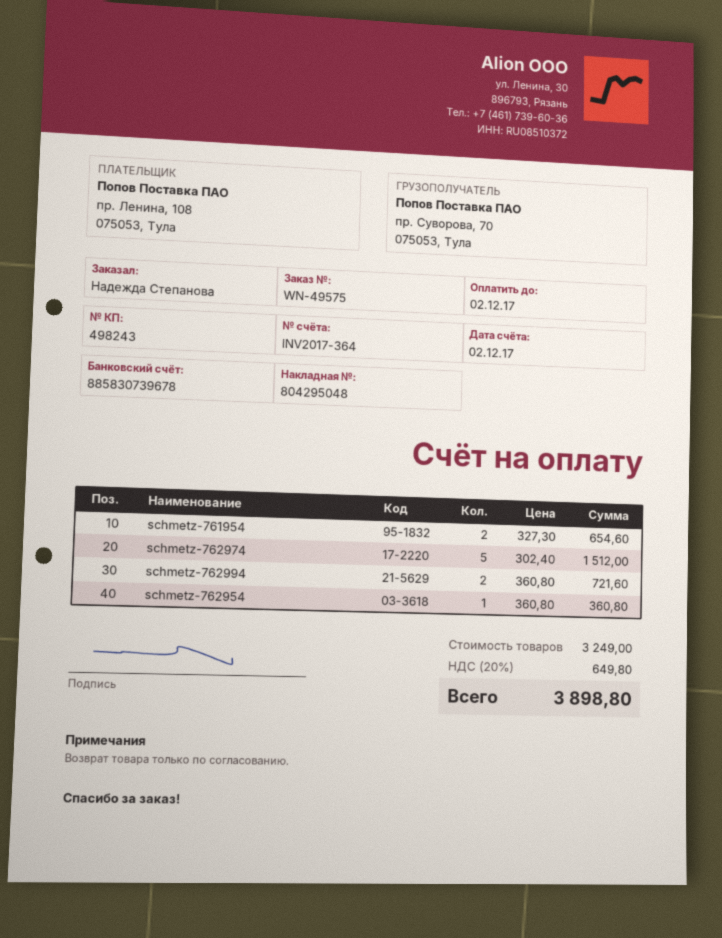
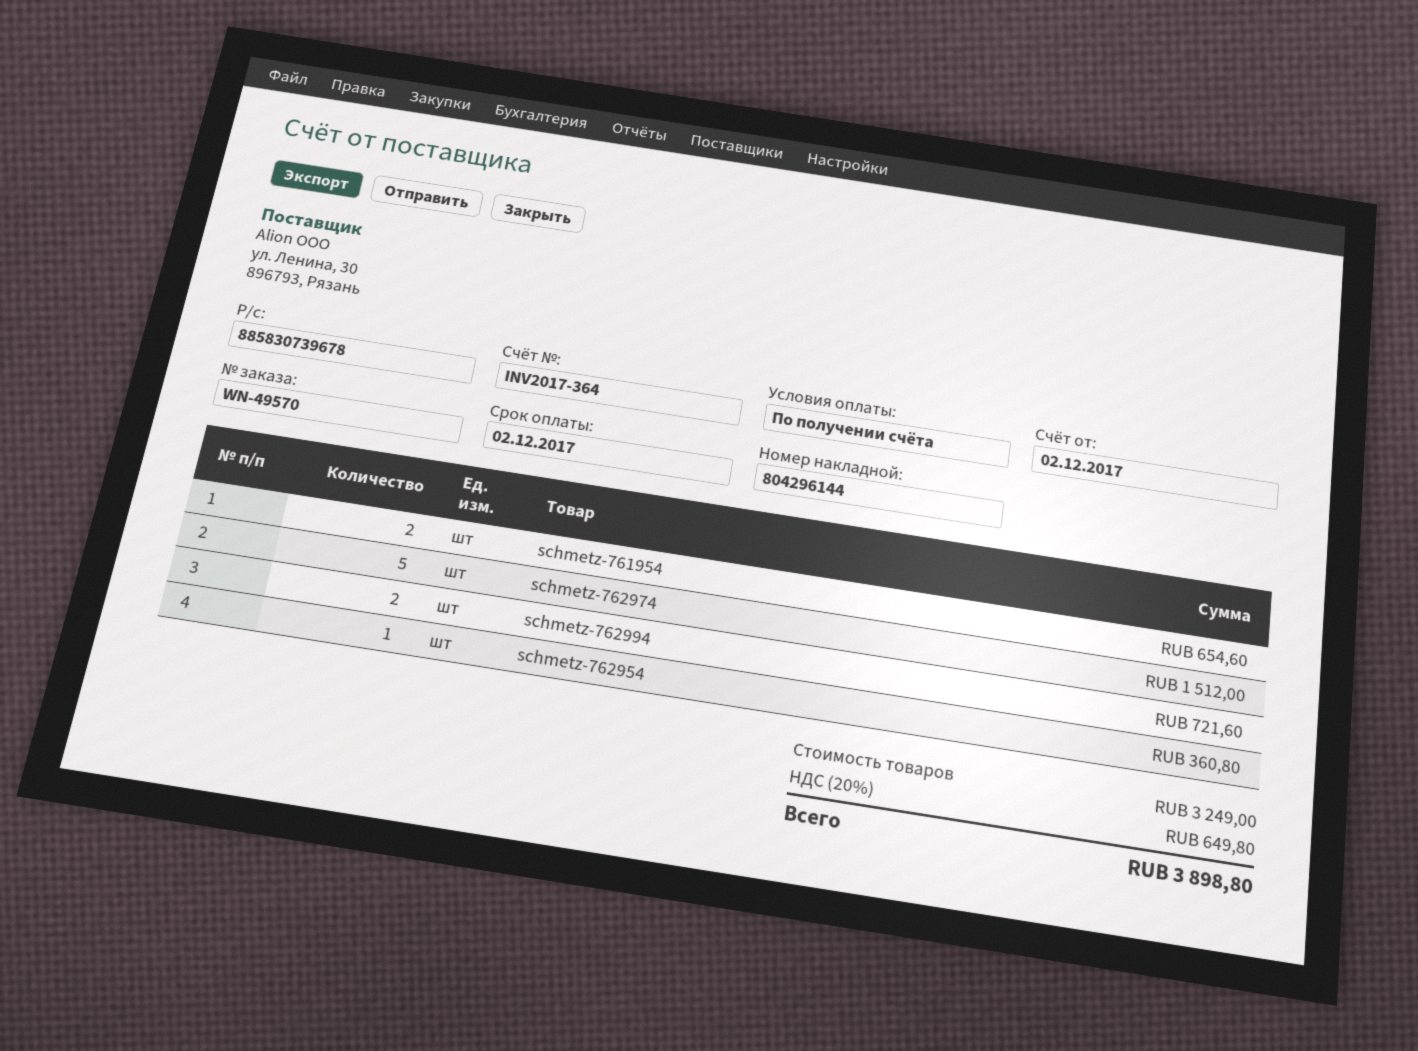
order number: WN-49575 -> WN-49570
delivery note number: 804295048 -> 804296144

